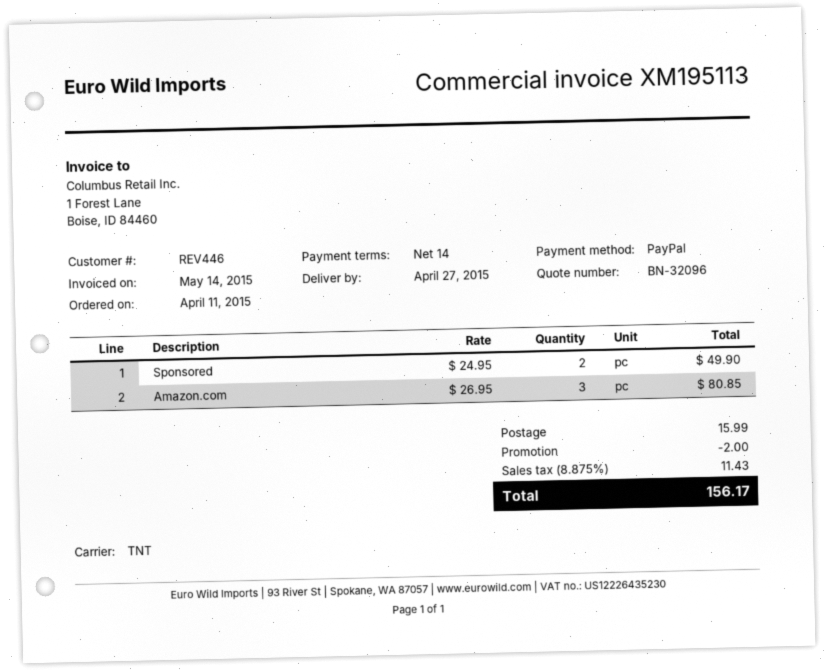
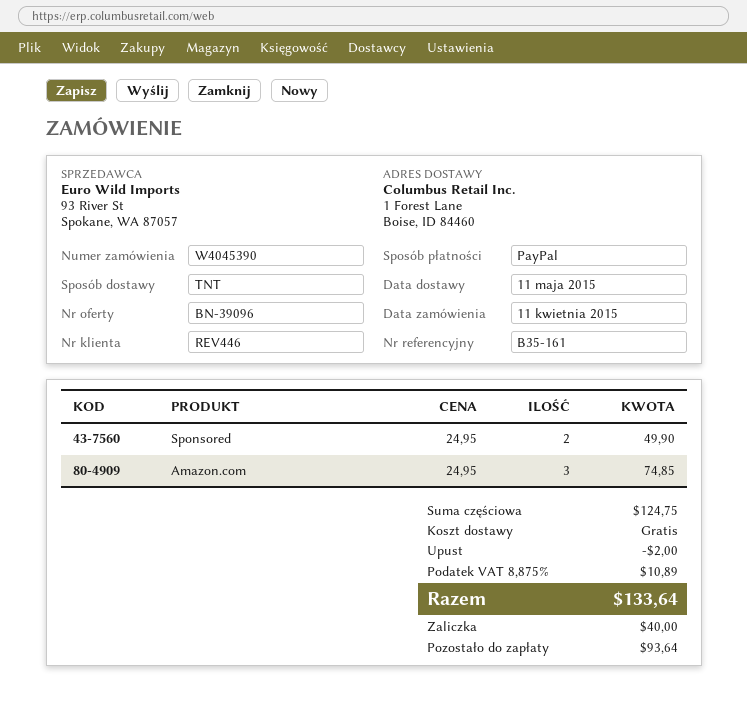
quote number: BN-32096 -> BN-39096
delivery date: 2015-04-27 -> 2015-05-11
Amazon.com: 3 x 26.95 = 80.85 -> 3 x 24.95 = 74.85
shipping: 15.99 -> 0.00
tax: 8.875% = 11.43 -> 8.875% = 10.89
total: 156.17 -> 133.64

